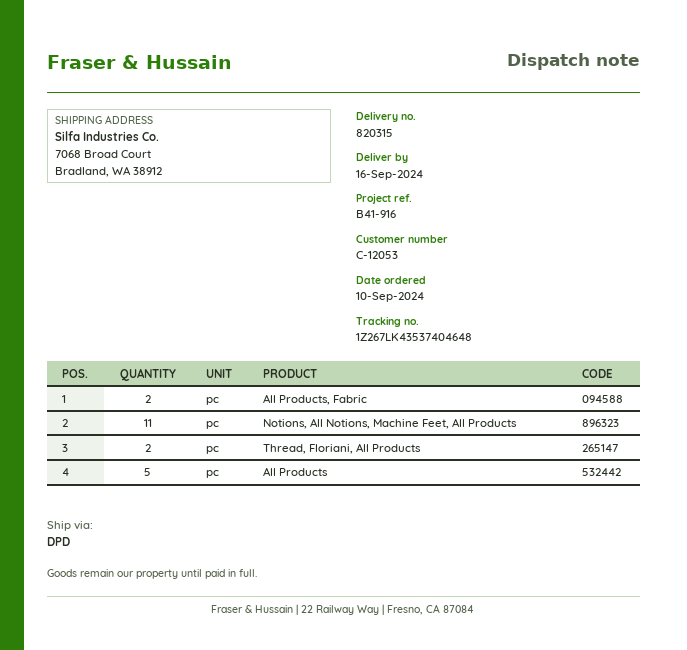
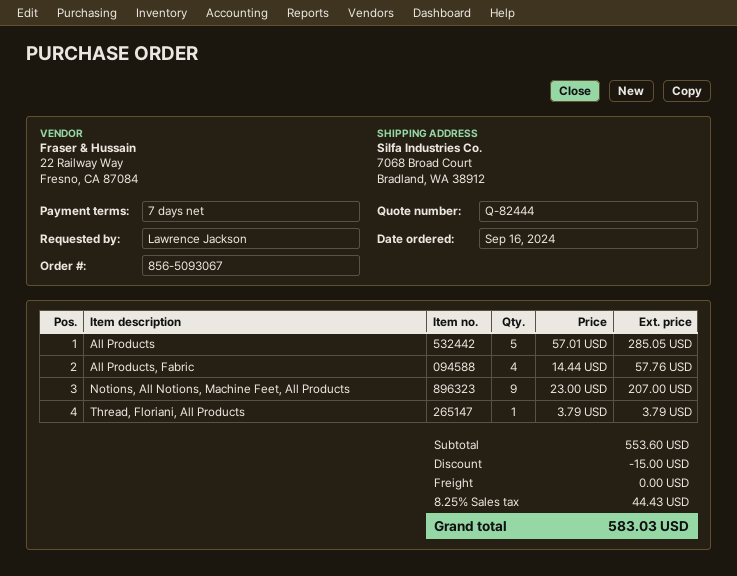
order date: 2024-09-10 -> 2024-09-16
All Products, Fabric: 2 -> 4
Notions, All Notions, Machine Feet, All Products: 11 -> 9
Thread, Floriani, All Products: 2 -> 1

